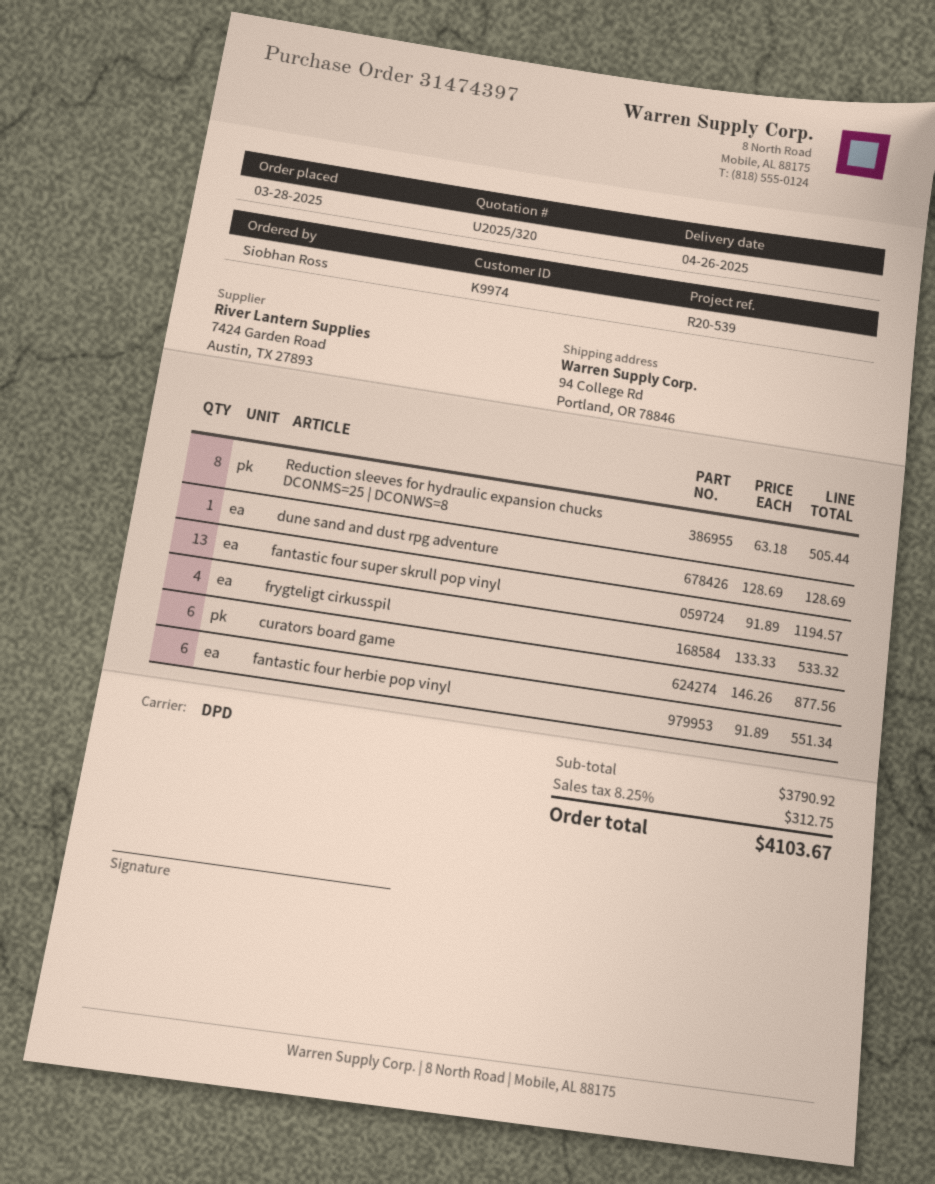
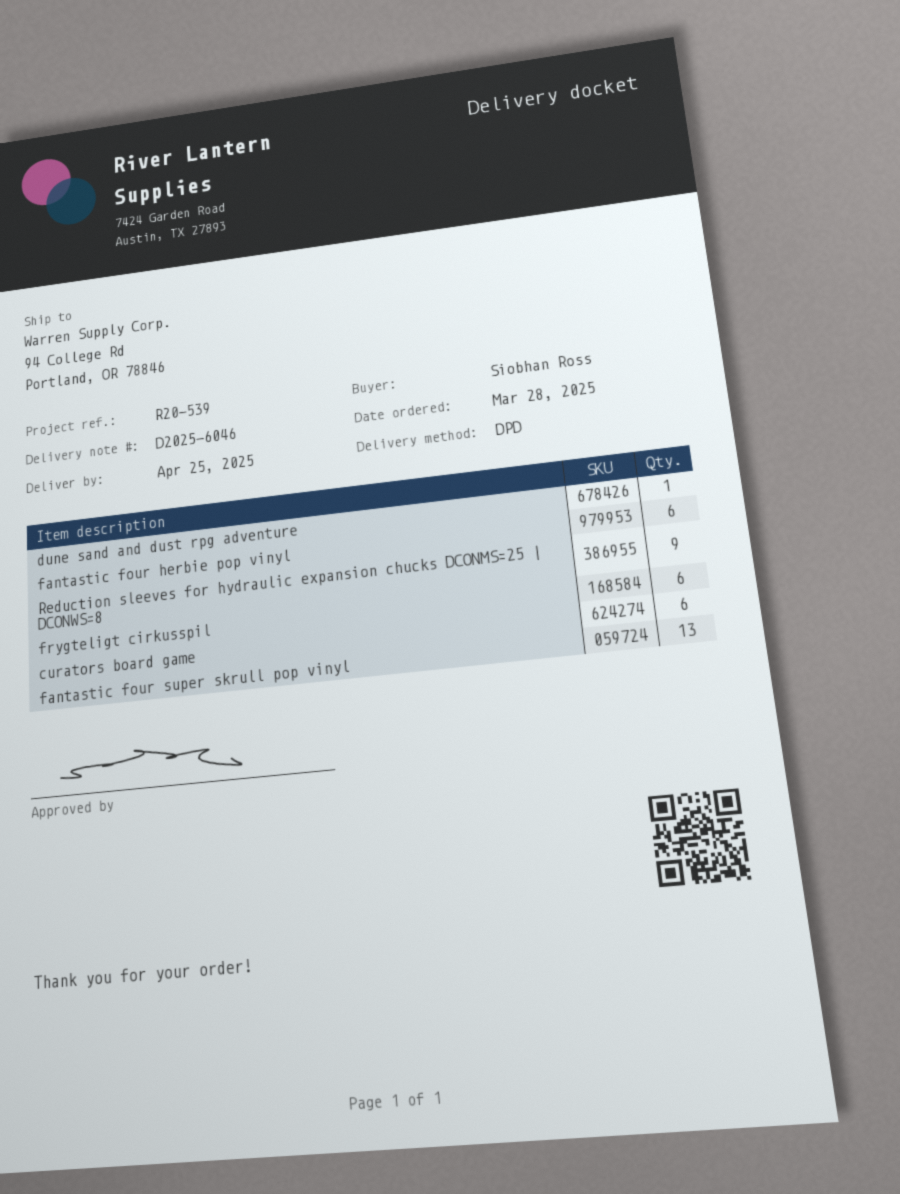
delivery date: 2025-04-26 -> 2025-04-25
Reduction sleeves for hydraulic expansion chucks DCONMS=25 | DCONWS=8: 8 -> 9
frygteligt cirkusspil: 4 -> 6

